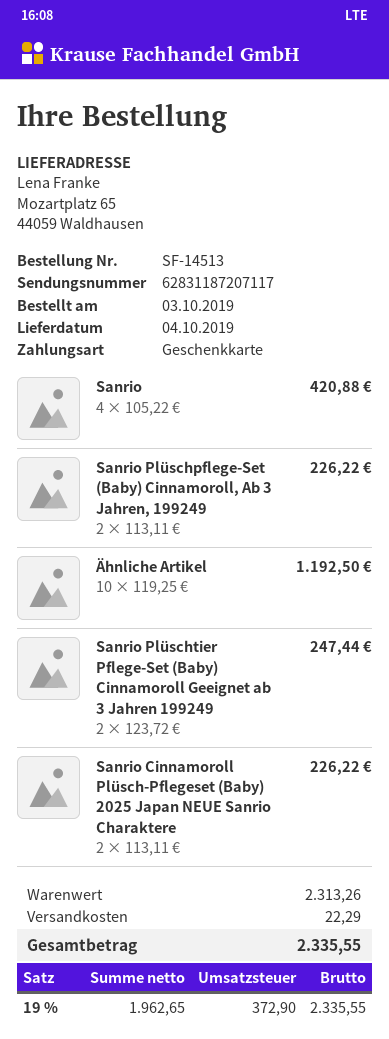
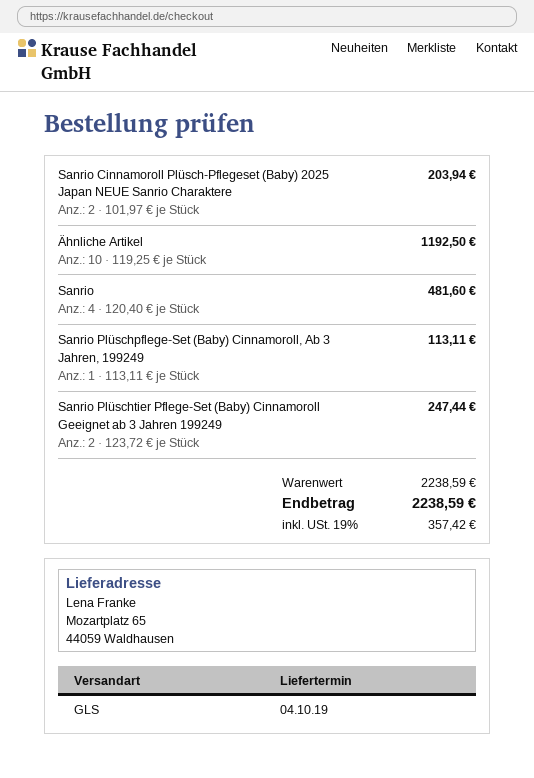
Sanrio: 4 x 105.22 = 420.88 -> 4 x 120.40 = 481.60
Sanrio Plüschpflege-Set (Baby) Cinnamoroll, Ab 3 Jahren, 199249: 2 x 113.11 = 226.22 -> 1 x 113.11 = 113.11
Sanrio Cinnamoroll Plüsch-Pflegeset (Baby) 2025 Japan NEUE Sanrio Charaktere: 2 x 113.11 = 226.22 -> 2 x 101.97 = 203.94
subtotal: 2313.26 -> 2238.59
shipping: 22.29 -> none
tax: 19% = 372.90 -> 19% = 357.42
total: 2335.55 -> 2238.59

